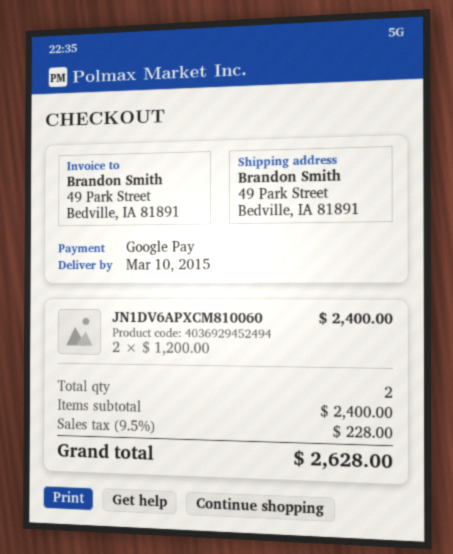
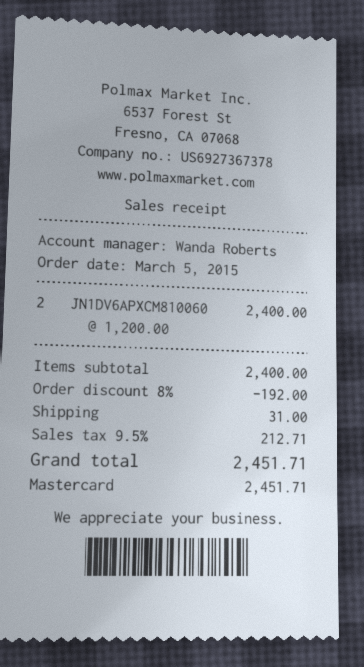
payment method: Google Pay -> Mastercard
discount: none -> 8% = 192.00
shipping: none -> 31.00
tax: 9.5% = 228.00 -> 9.5% = 212.71
total: 2628.00 -> 2451.71

